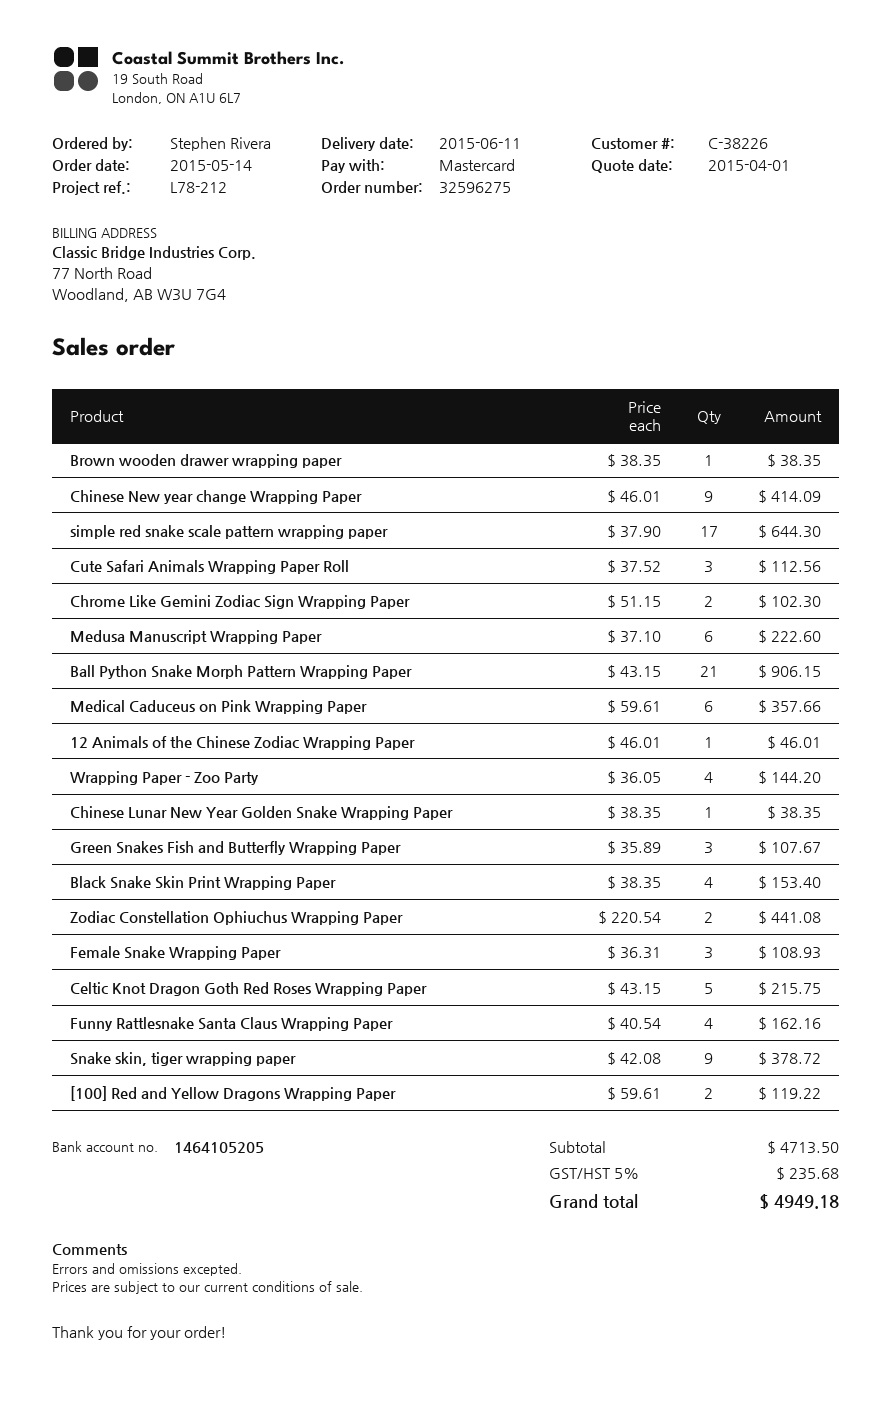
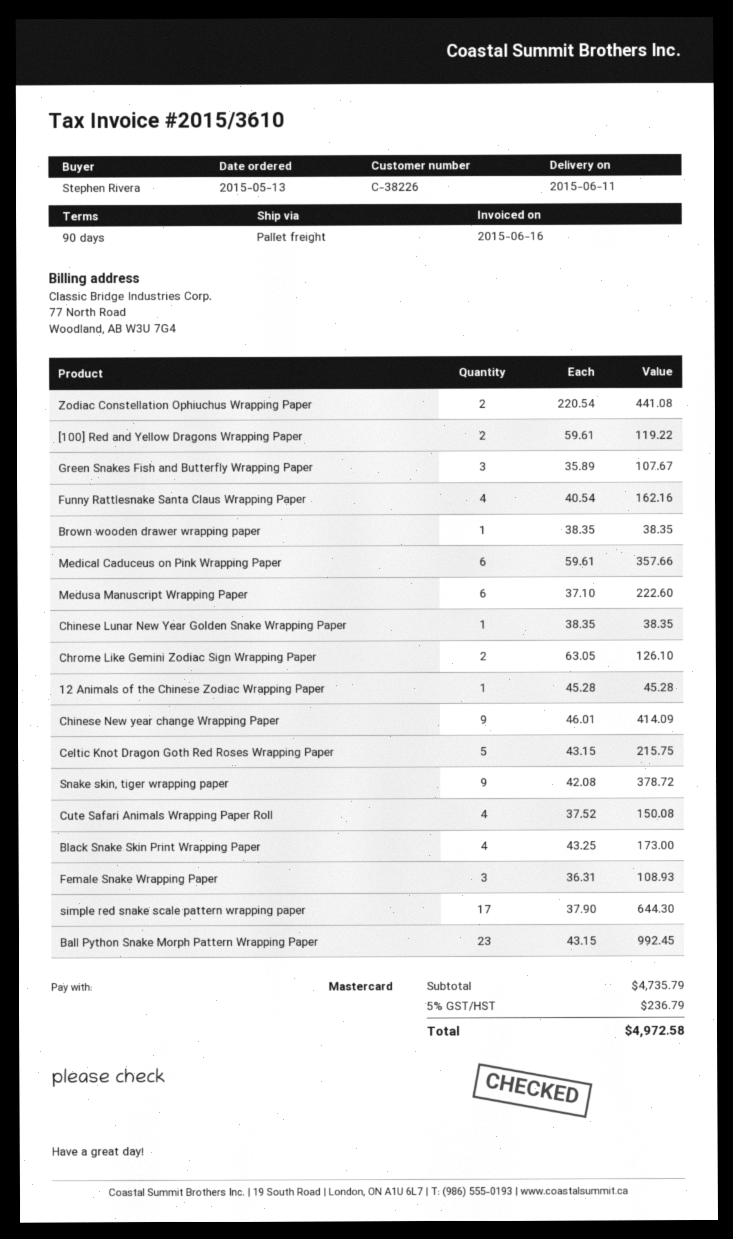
order date: 2015-05-14 -> 2015-05-13
Cute Safari Animals Wrapping Paper Roll: 3 x 37.52 = 112.56 -> 4 x 37.52 = 150.08
Chrome Like Gemini Zodiac Sign Wrapping Paper: 2 x 51.15 = 102.30 -> 2 x 63.05 = 126.10
Ball Python Snake Morph Pattern Wrapping Paper: 21 x 43.15 = 906.15 -> 23 x 43.15 = 992.45
12 Animals of the Chinese Zodiac Wrapping Paper: 1 x 46.01 = 46.01 -> 1 x 45.28 = 45.28
Wrapping Paper - Zoo Party: 4 x 36.05 = 144.20 -> none
Black Snake Skin Print Wrapping Paper: 4 x 38.35 = 153.40 -> 4 x 43.25 = 173.00
subtotal: 4713.50 -> 4735.79
tax: 5% = 235.68 -> 5% = 236.79
total: 4949.18 -> 4972.58

